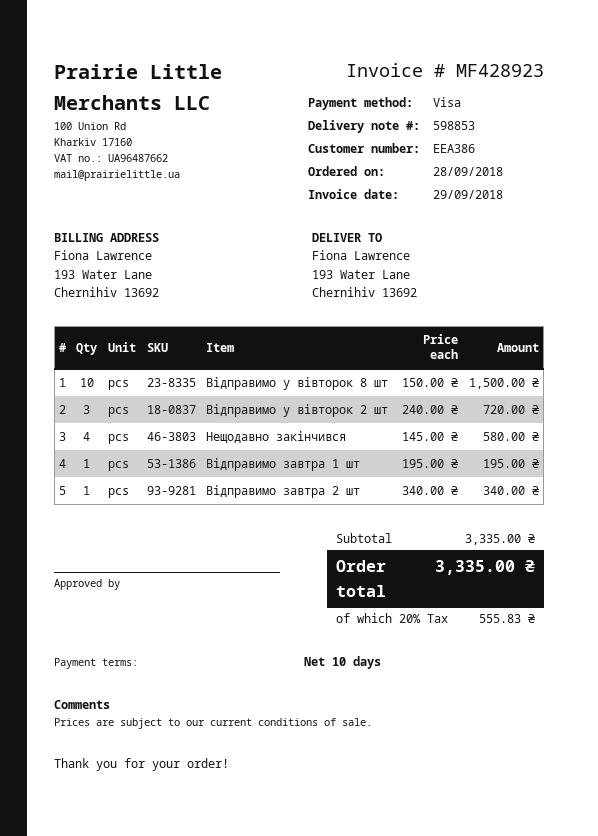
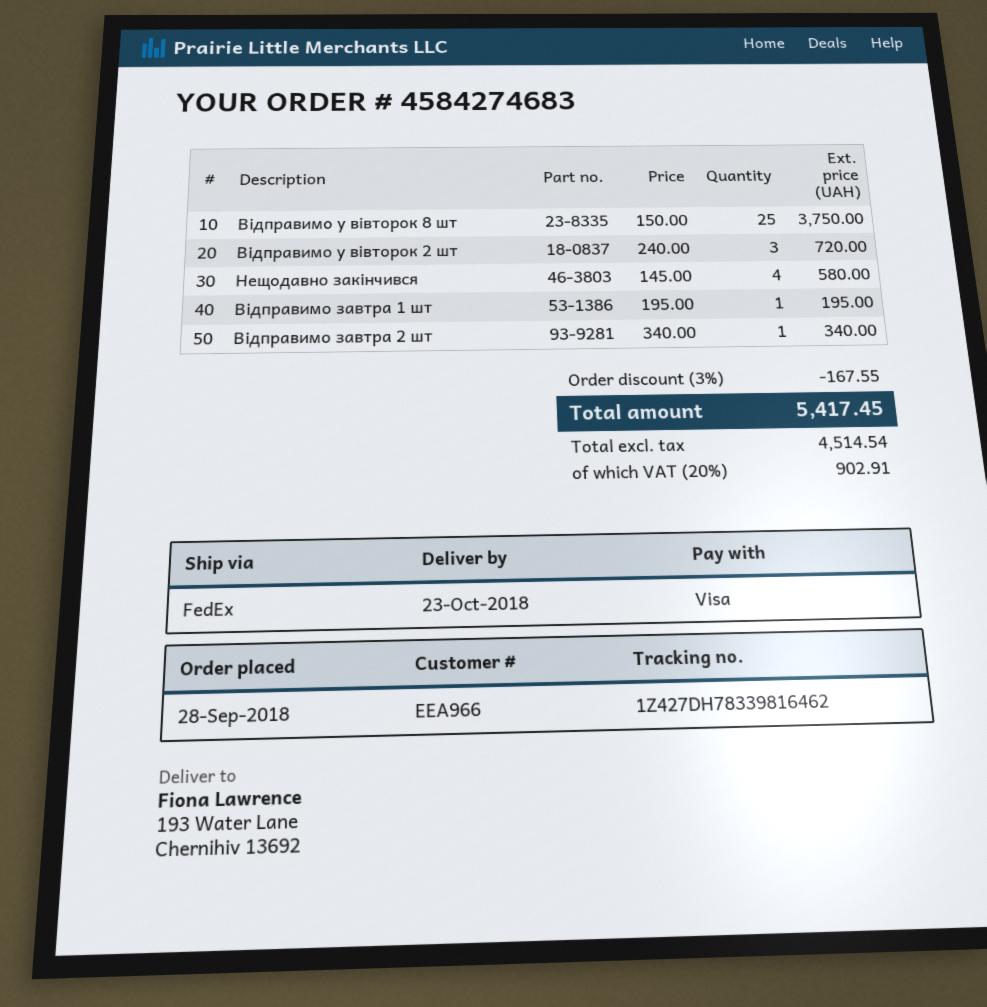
customer number: EEA386 -> EEA966
Відправимо у вівторок 8 шт: 10 x 150.00 = 1500.00 -> 25 x 150.00 = 3750.00
discount: none -> 3% = 167.55
tax: 20% = 555.83 -> 20% = 902.91
total: 3335.00 -> 5417.45

